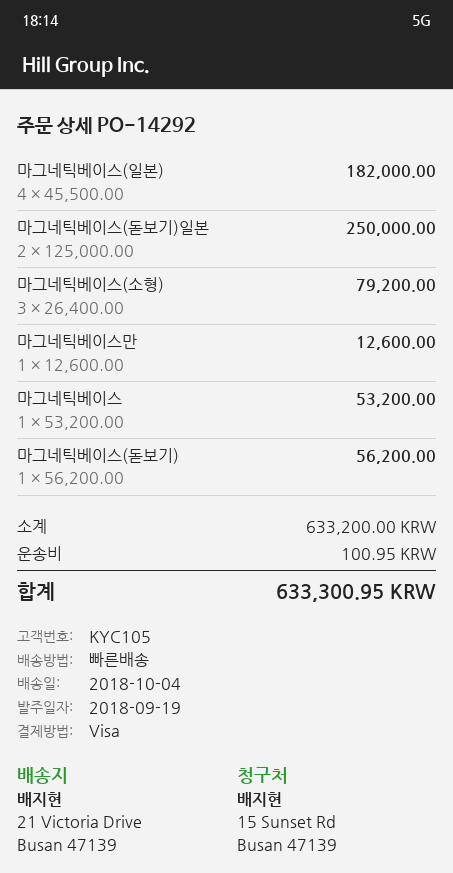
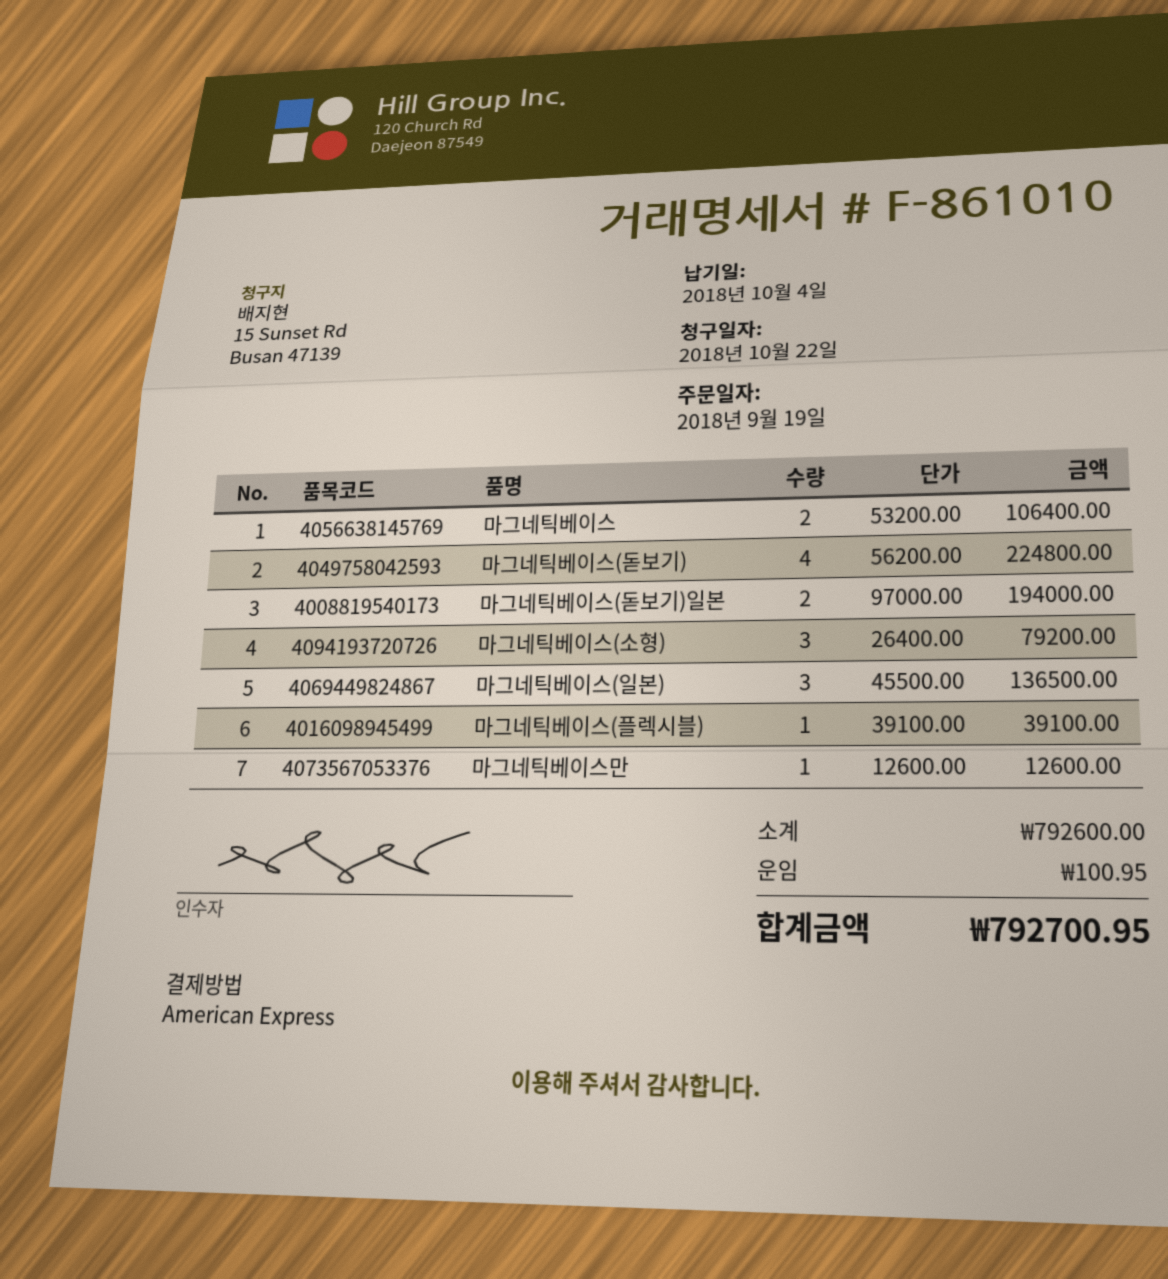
payment method: Visa -> American Express
마그네틱베이스(일본): 4 x 45500.00 = 182000.00 -> 3 x 45500.00 = 136500.00
마그네틱베이스(돋보기)일본: 2 x 125000.00 = 250000.00 -> 2 x 97000.00 = 194000.00
마그네틱베이스: 1 x 53200.00 = 53200.00 -> 2 x 53200.00 = 106400.00
마그네틱베이스(돋보기): 1 x 56200.00 = 56200.00 -> 4 x 56200.00 = 224800.00
마그네틱베이스(플렉시블): none -> 1 x 39100.00 = 39100.00
subtotal: 633200.00 -> 792600.00
total: 633300.95 -> 792700.95

